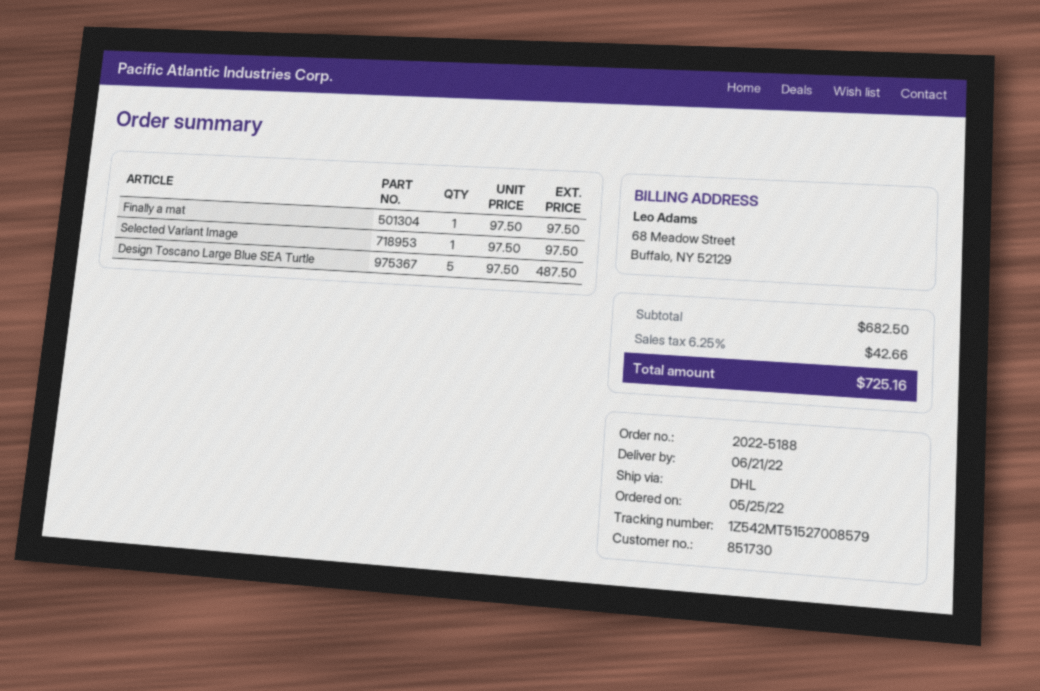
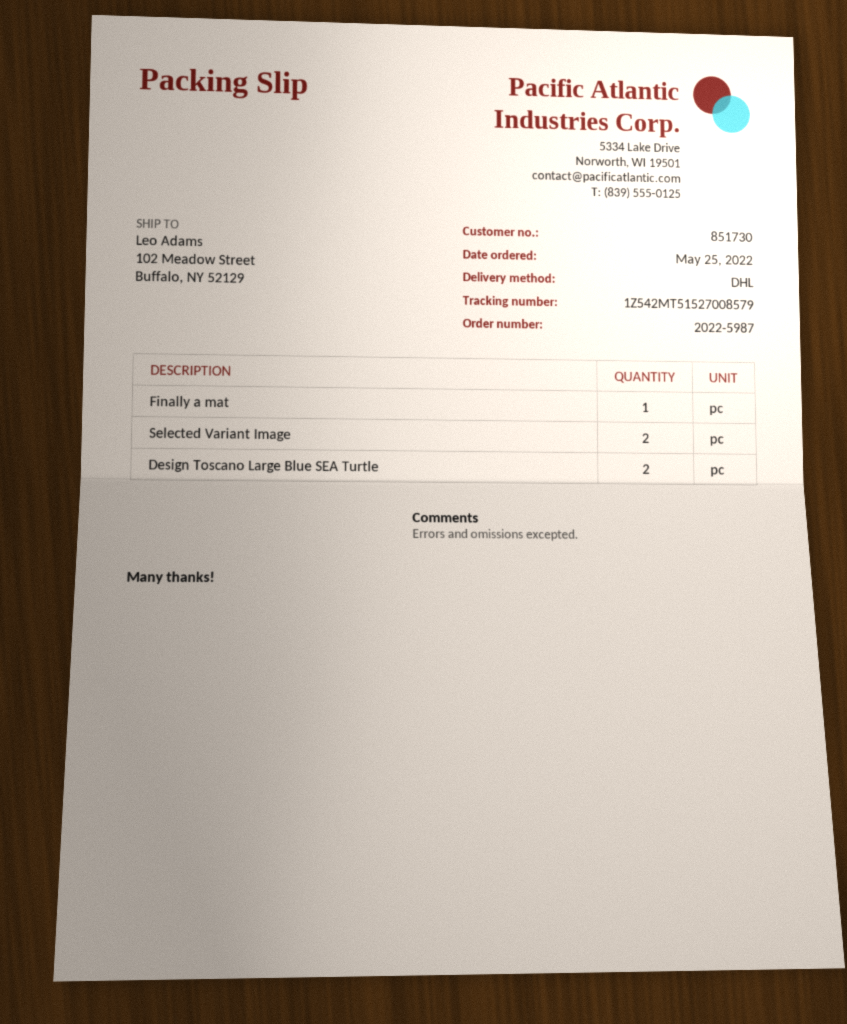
order number: 2022-5188 -> 2022-5987
Selected Variant Image: 1 -> 2
Design Toscano Large Blue SEA Turtle: 5 -> 2

